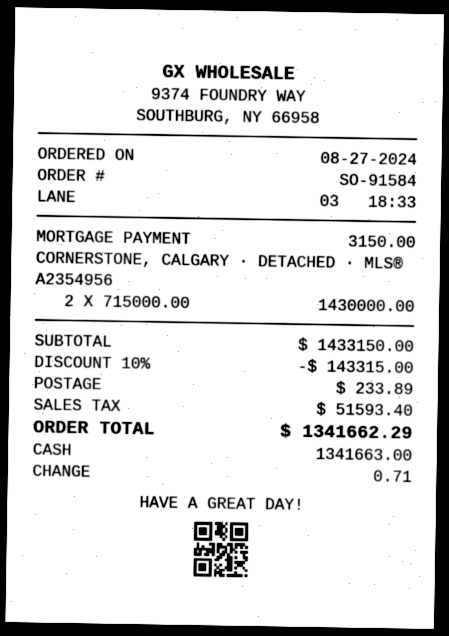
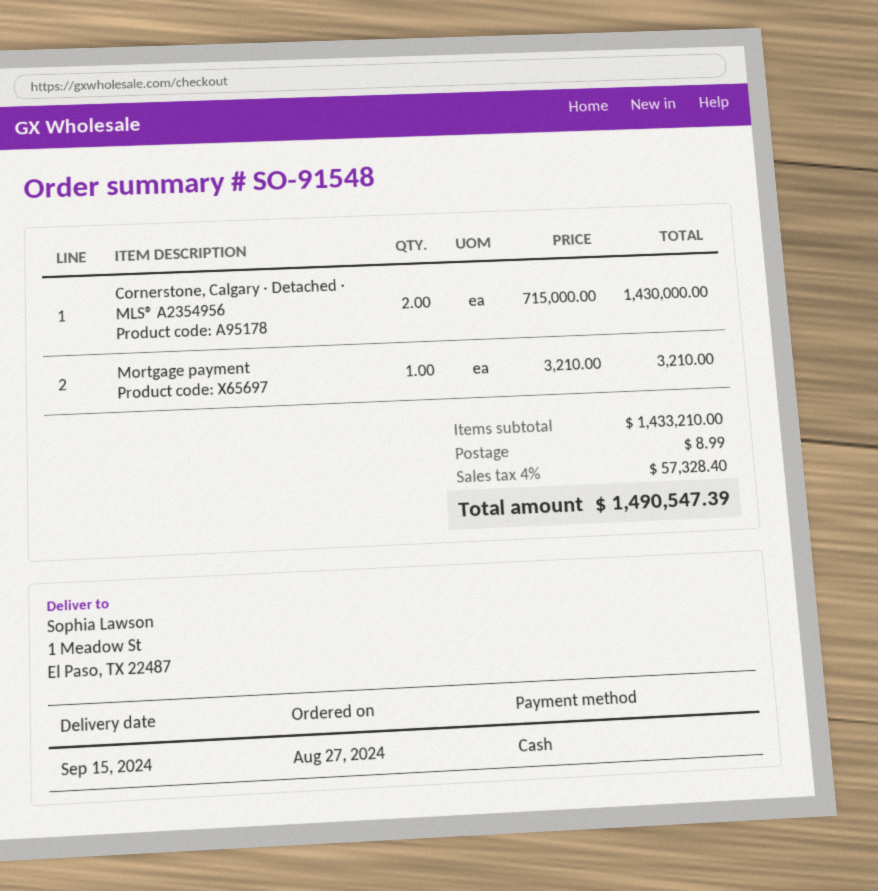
order number: SO-91584 -> SO-91548
MORTGAGE PAYMENT: 1 x 3150.00 = 3150.00 -> 1 x 3210.00 = 3210.00
subtotal: 1433150.00 -> 1433210.00
discount: 10% = 143315.00 -> none
shipping: 233.89 -> 8.99
tax: 51593.40 -> 57328.40
total: 1341662.29 -> 1490547.39

